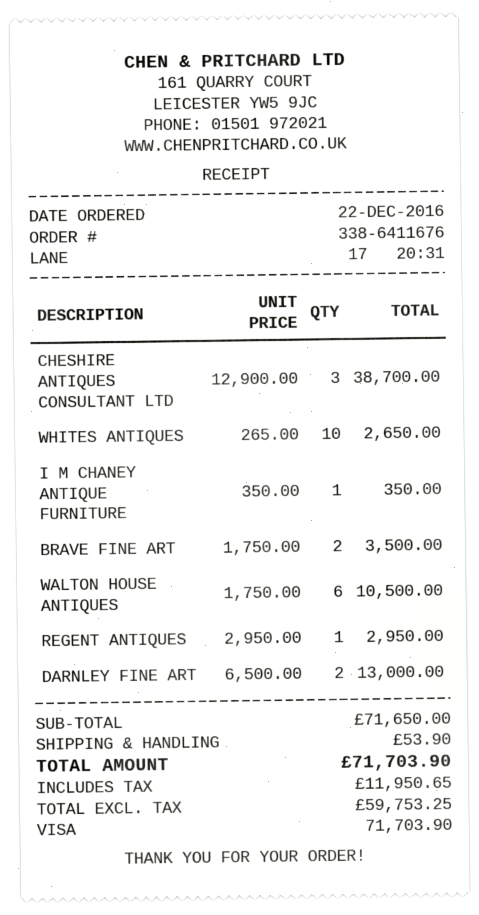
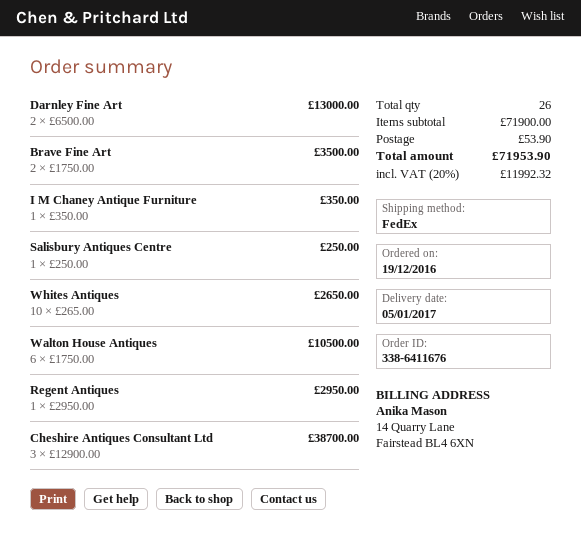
order date: 2016-12-22 -> 2016-12-19
Salisbury Antiques Centre: none -> 1 x 250.00 = 250.00
subtotal: 71650.00 -> 71900.00
tax: 11950.65 -> 11992.32
total: 71703.90 -> 71953.90

